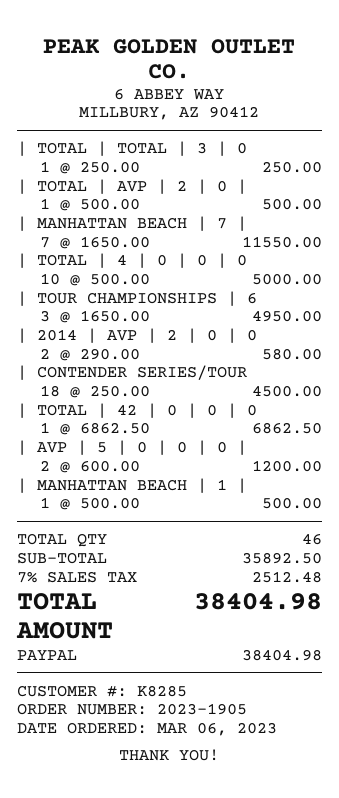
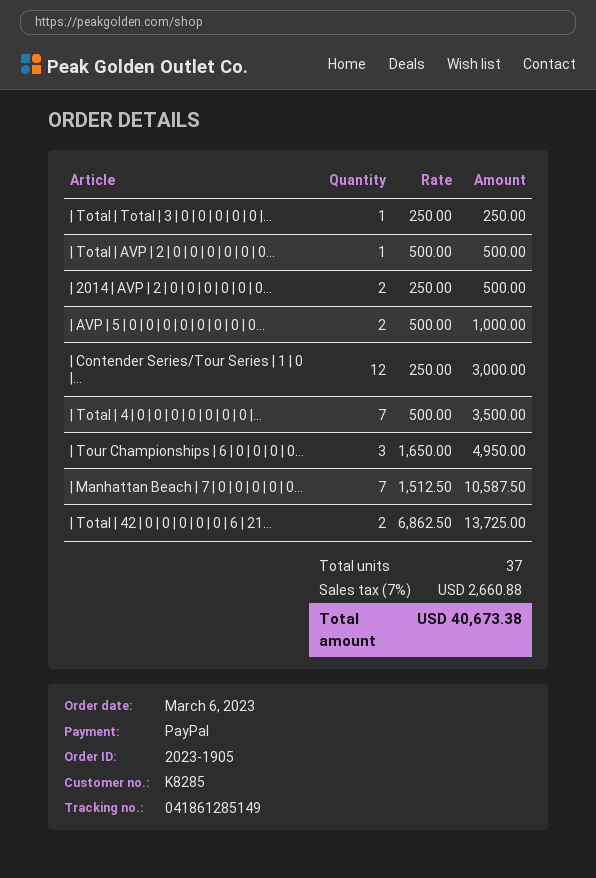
| MANHATTAN BEACH | 7 |: 7 x 1650.00 = 11550.00 -> 7 x 1512.50 = 10587.50
| TOTAL | 4 | 0 | 0 | 0: 10 x 500.00 = 5000.00 -> 7 x 500.00 = 3500.00
| 2014 | AVP | 2 | 0 | 0: 2 x 290.00 = 580.00 -> 2 x 250.00 = 500.00
| CONTENDER SERIES/TOUR: 18 x 250.00 = 4500.00 -> 12 x 250.00 = 3000.00
| TOTAL | 42 | 0 | 0 | 0: 1 x 6862.50 = 6862.50 -> 2 x 6862.50 = 13725.00
| AVP | 5 | 0 | 0 | 0 |: 2 x 600.00 = 1200.00 -> 2 x 500.00 = 1000.00
| MANHATTAN BEACH | 1 |: 1 x 500.00 = 500.00 -> none
total quantity: 46 -> 37
tax: 7% = 2512.48 -> 7% = 2660.88
total: 38404.98 -> 40673.38

